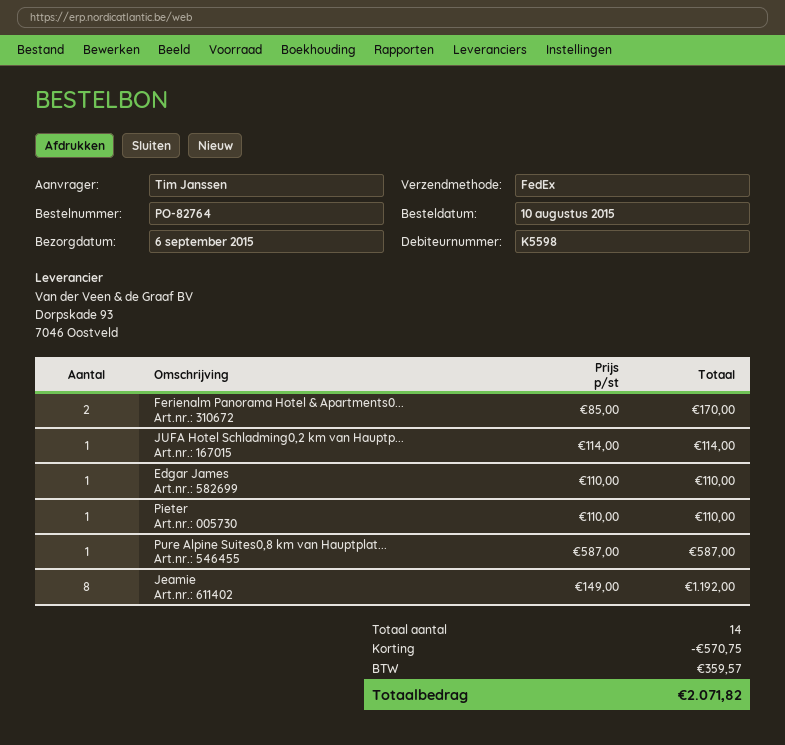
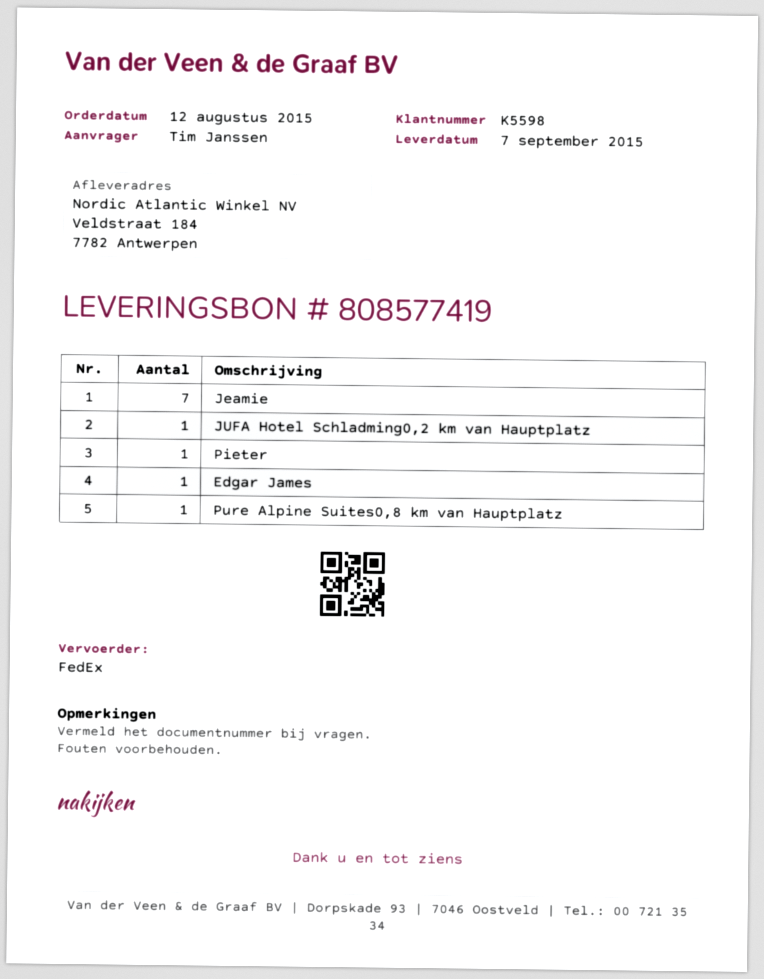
order date: 2015-08-10 -> 2015-08-12
delivery date: 2015-09-06 -> 2015-09-07
Ferienalm Panorama Hotel & Apartments0...: 2 -> none
Jeamie: 8 -> 7

